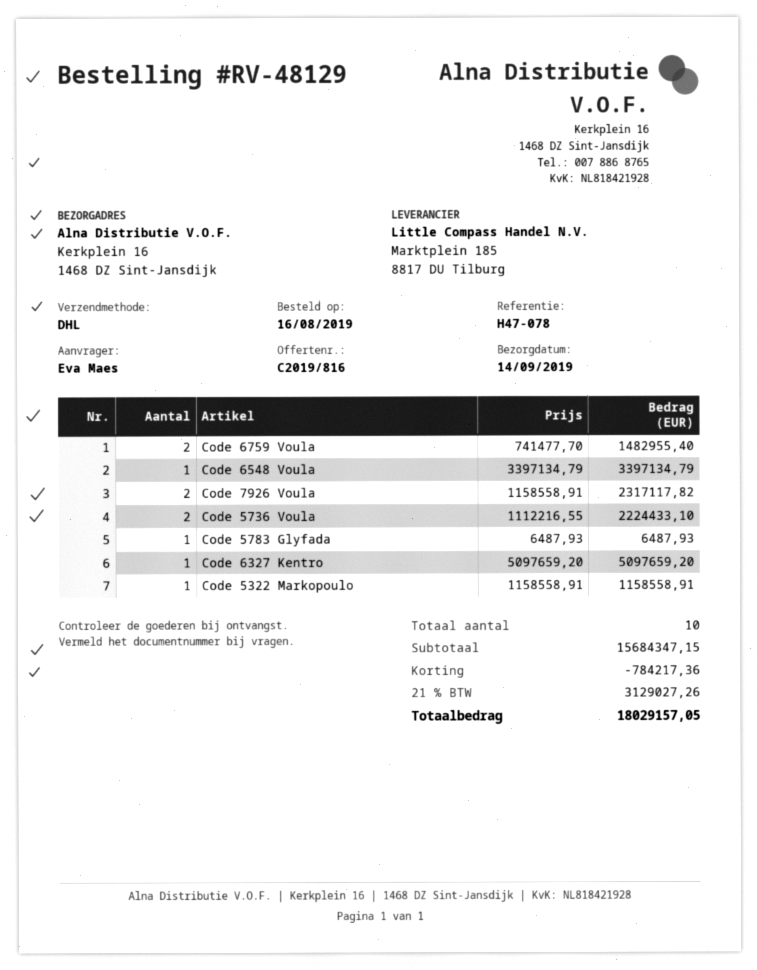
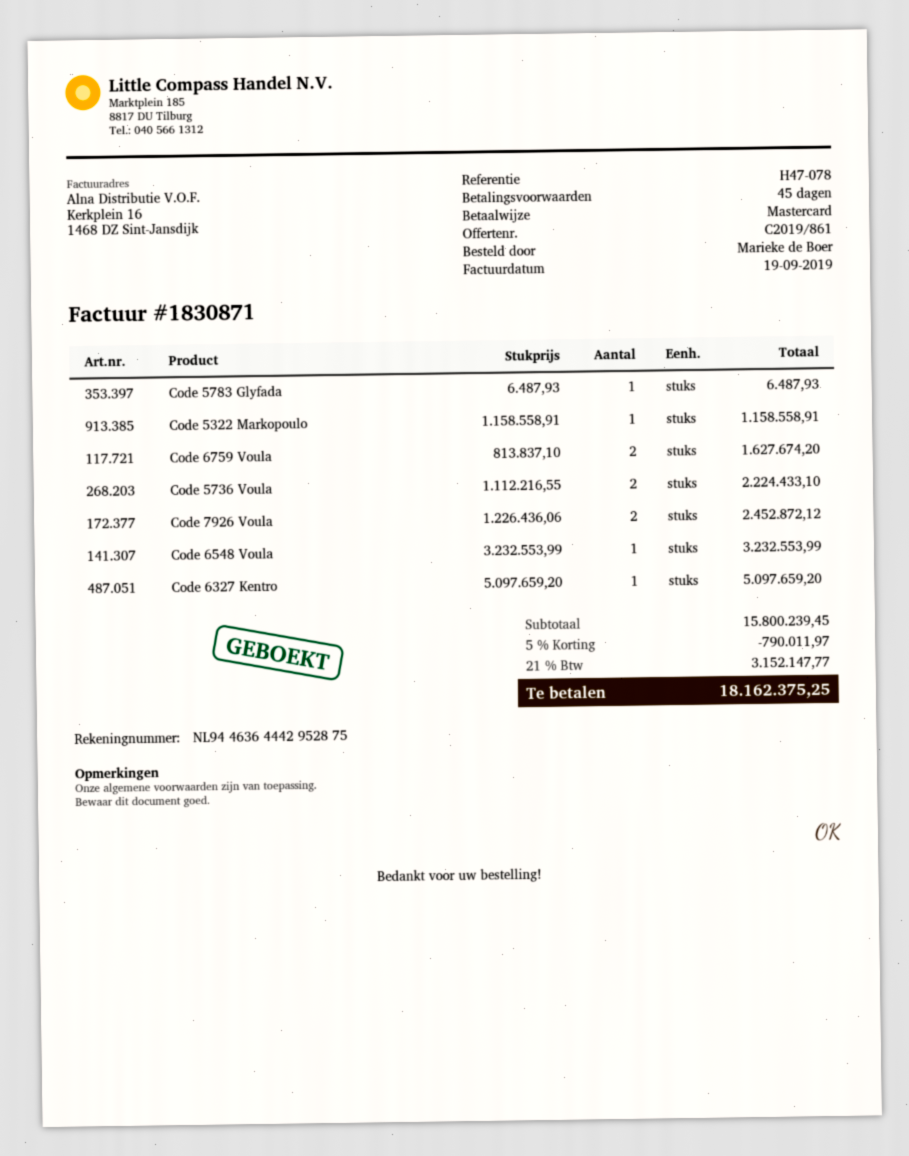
quote number: C2019/816 -> C2019/861
ordered by: Eva Maes -> Marieke de Boer
Code 6759 Voula: 2 x 741477.70 = 1482955.40 -> 2 x 813837.10 = 1627674.20
Code 6548 Voula: 1 x 3397134.79 = 3397134.79 -> 1 x 3232553.99 = 3232553.99
Code 7926 Voula: 2 x 1158558.91 = 2317117.82 -> 2 x 1226436.06 = 2452872.12
subtotal: 15684347.15 -> 15800239.45
discount: 784217.36 -> 790011.97
tax: 21% = 3129027.26 -> 21% = 3152147.77
total: 18029157.05 -> 18162375.25

